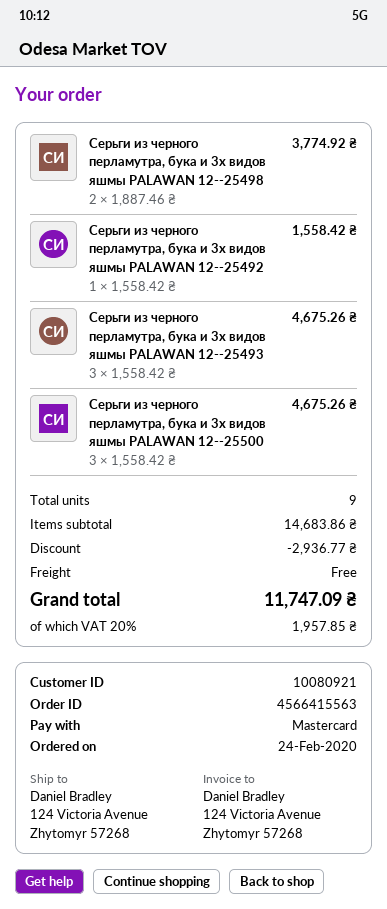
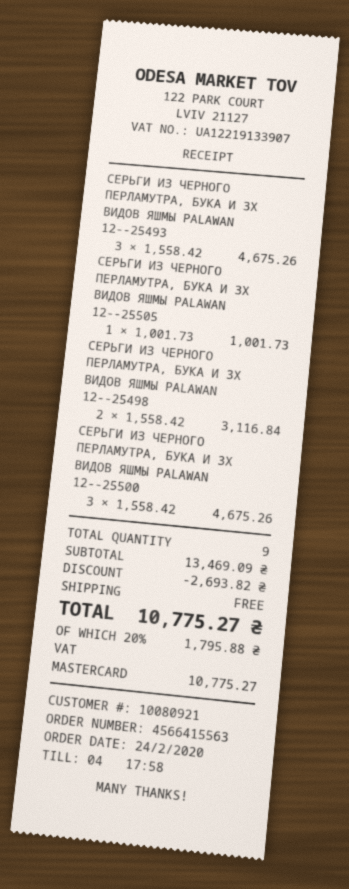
Серьги из черного перламутра, бука и 3х видов яшмы PALAWAN 12--25498: 2 x 1887.46 = 3774.92 -> 2 x 1558.42 = 3116.84
Серьги из черного перламутра, бука и 3х видов яшмы PALAWAN 12--25492: 1 x 1558.42 = 1558.42 -> none
СЕРЬГИ ИЗ ЧЕРНОГО ПЕРЛАМУТРА, БУКА И 3Х ВИДОВ ЯШМЫ PALAWAN 12--25505: none -> 1 x 1001.73 = 1001.73
subtotal: 14683.86 -> 13469.09
discount: 2936.77 -> 2693.82
tax: 20% = 1957.85 -> 20% = 1795.88
total: 11747.09 -> 10775.27

